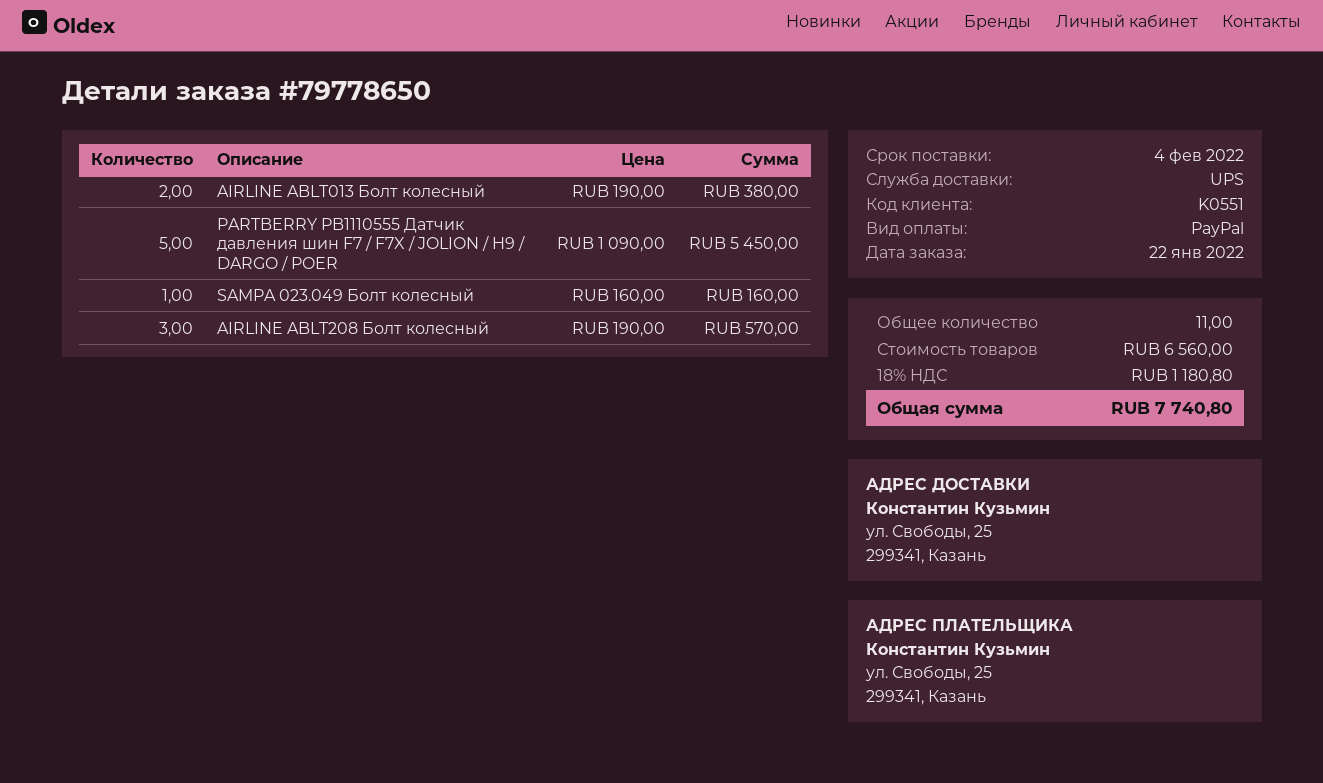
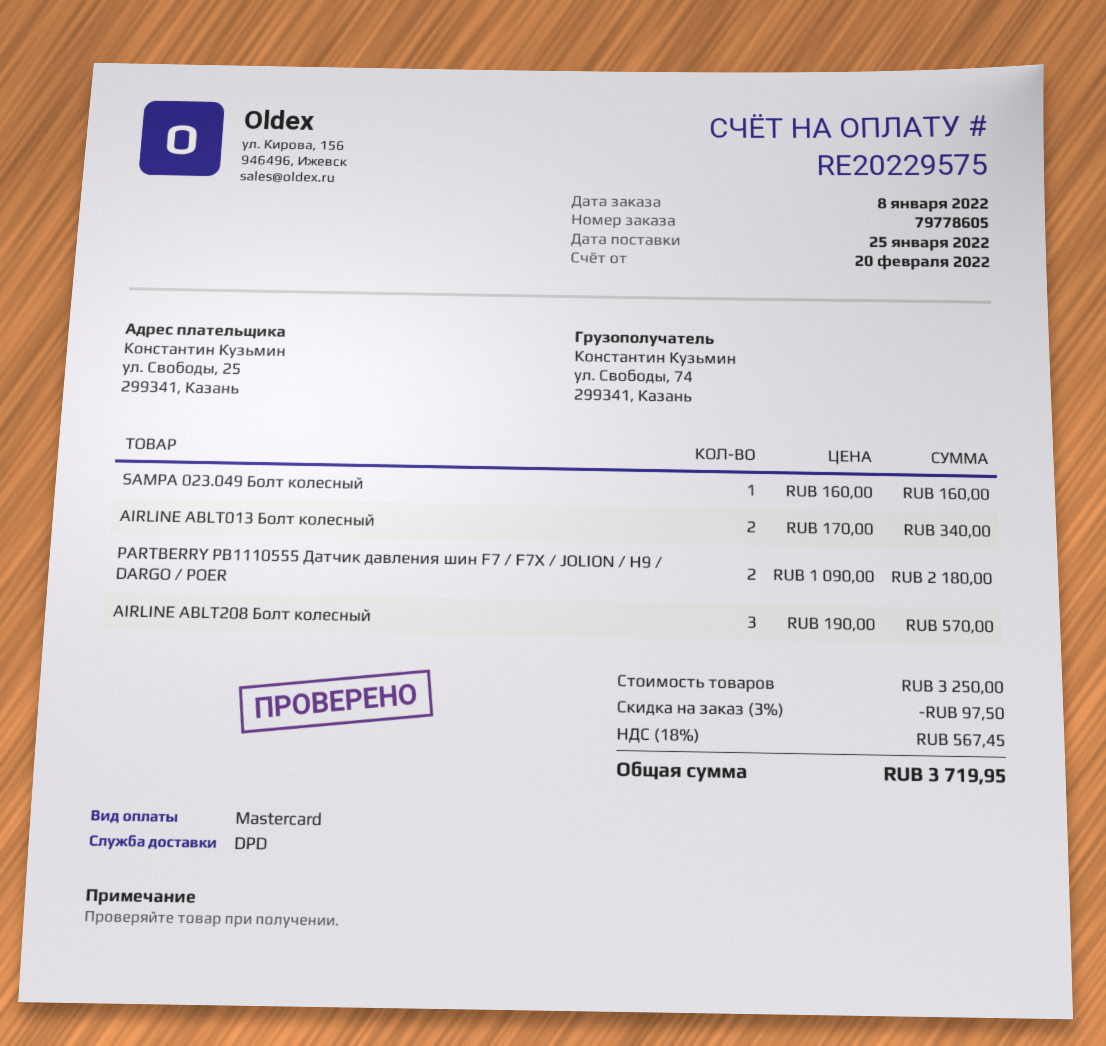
order number: 79778650 -> 79778605
order date: 2022-01-22 -> 2022-01-08
delivery date: 2022-02-04 -> 2022-01-25
payment method: PayPal -> Mastercard
shipping method: UPS -> DPD
ship to: ул. Свободы, 25, 299341, Казань -> ул. Свободы, 74, 299341, Казань
AIRLINE ABLT013 Болт колесный: 2 x 190.00 = 380.00 -> 2 x 170.00 = 340.00
PARTBERRY PB1110555 Датчик давления шин F7 / F7X / JOLION / H9 / DARGO / POER: 5 x 1090.00 = 5450.00 -> 2 x 1090.00 = 2180.00
subtotal: 6560.00 -> 3250.00
discount: none -> 3% = 97.50
tax: 18% = 1180.80 -> 18% = 567.45
total: 7740.80 -> 3719.95

